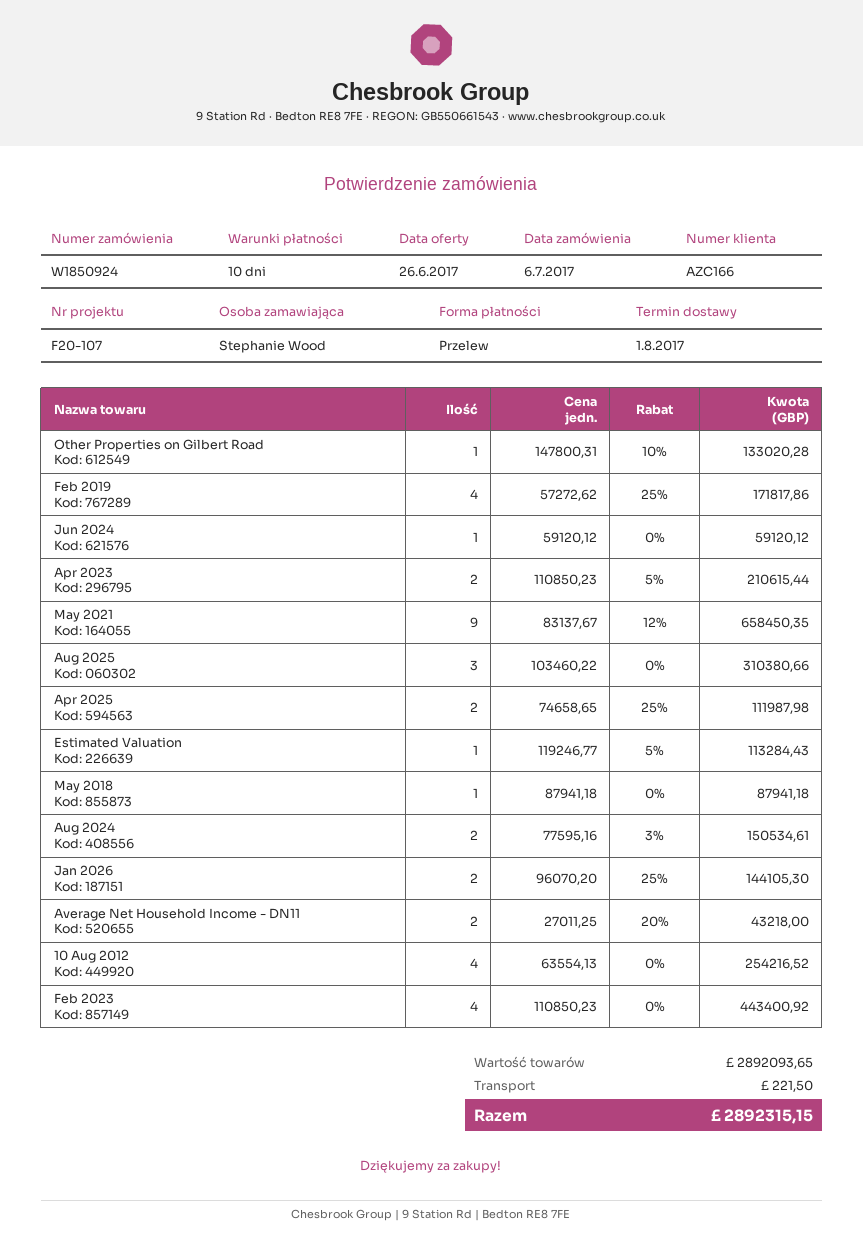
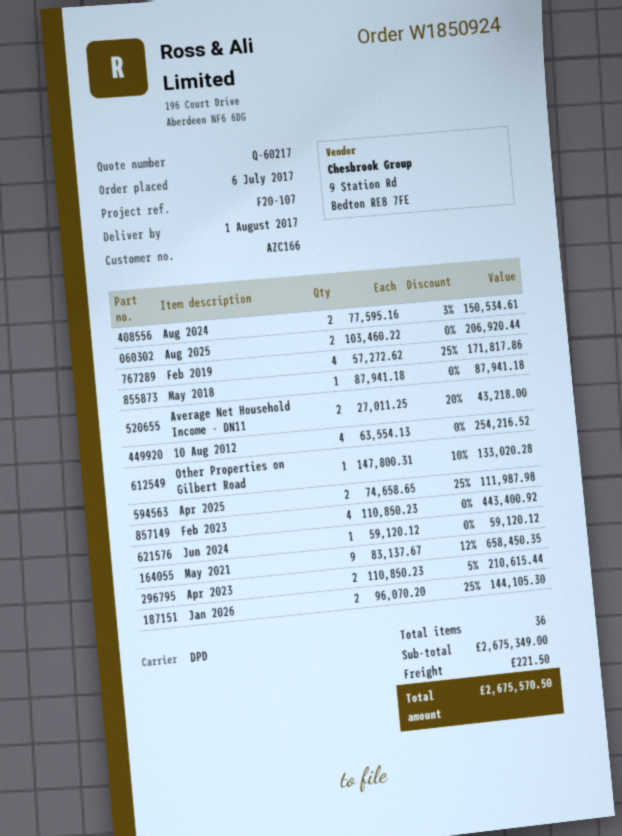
Aug 2025: 3 x 103460.22 = 310380.66 -> 2 x 103460.22 = 206920.44
Estimated Valuation: 1 x 119246.77 - 5% = 113284.43 -> none
subtotal: 2892093.65 -> 2675349.00
total: 2892315.15 -> 2675570.50

